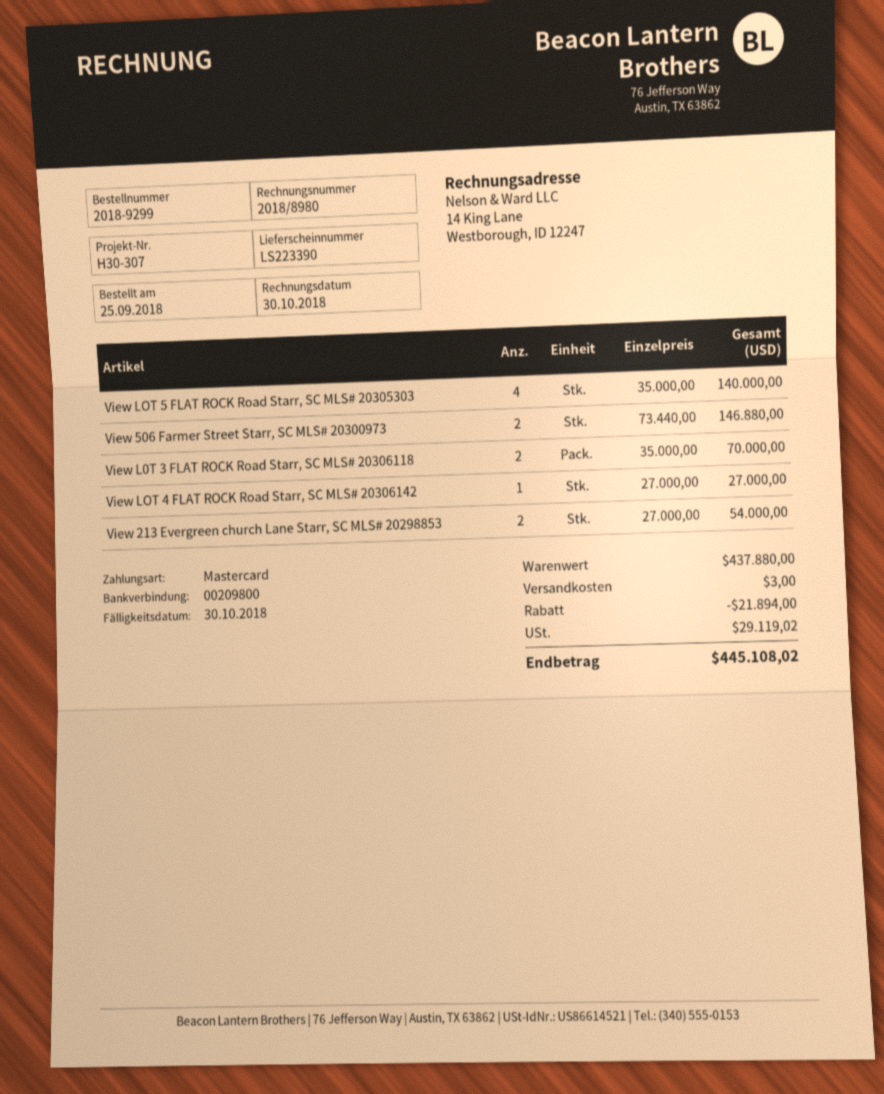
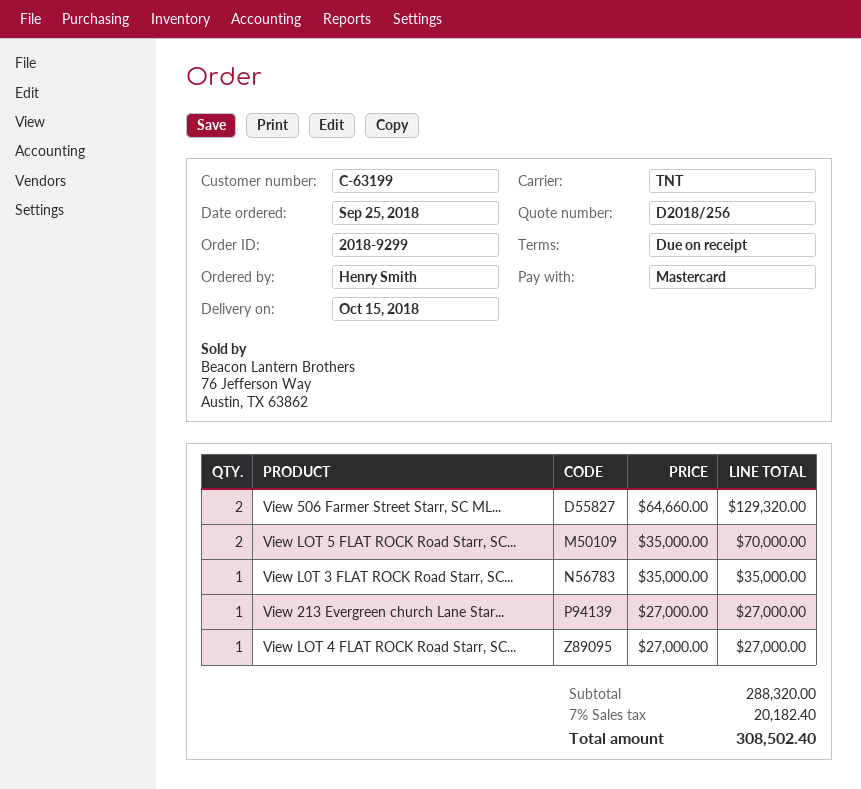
View LOT 5 FLAT ROCK Road Starr, SC MLS# 20305303: 4 x 35000.00 = 140000.00 -> 2 x 35000.00 = 70000.00
View 506 Farmer Street Starr, SC MLS# 20300973: 2 x 73440.00 = 146880.00 -> 2 x 64660.00 = 129320.00
View L0T 3 FLAT ROCK Road Starr, SC MLS# 20306118: 2 x 35000.00 = 70000.00 -> 1 x 35000.00 = 35000.00
View 213 Evergreen church Lane Starr, SC MLS# 20298853: 2 x 27000.00 = 54000.00 -> 1 x 27000.00 = 27000.00
subtotal: 437880.00 -> 288320.00
discount: 21894.00 -> none
shipping: 3.00 -> none
tax: 29119.02 -> 20182.40
total: 445108.02 -> 308502.40

